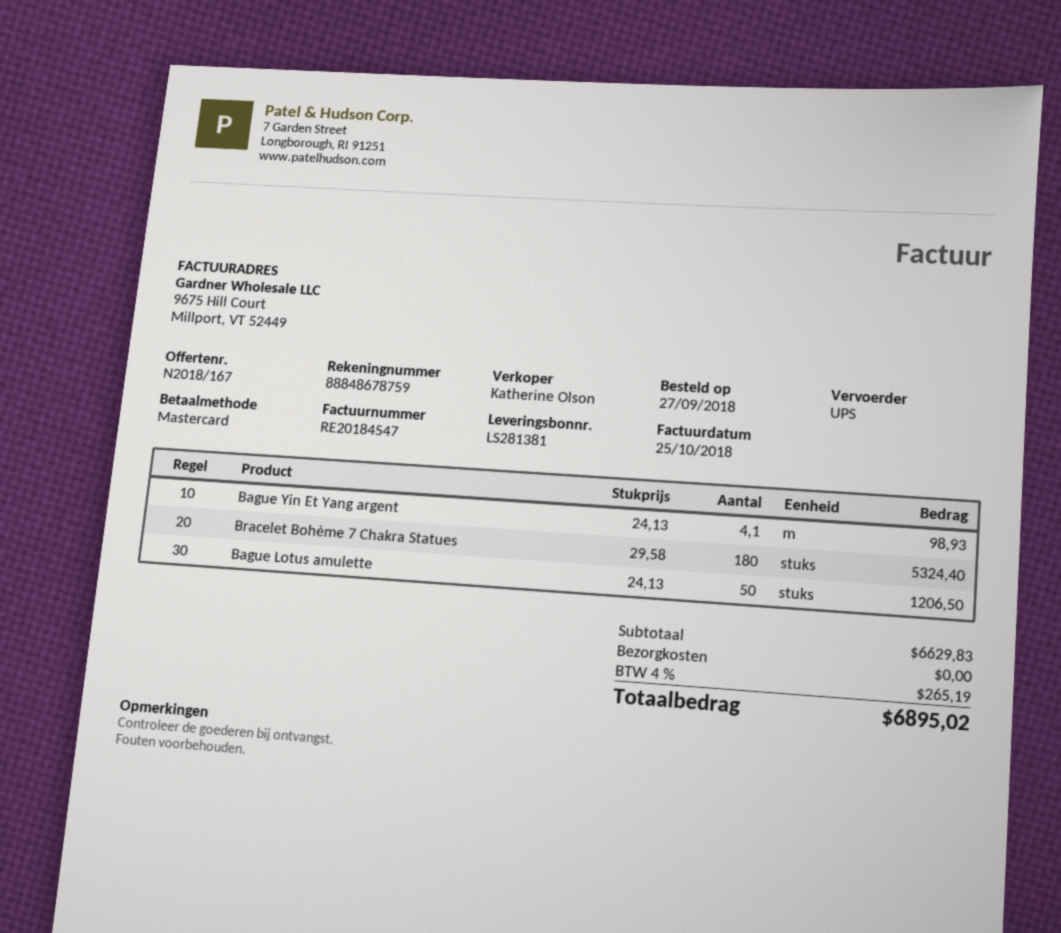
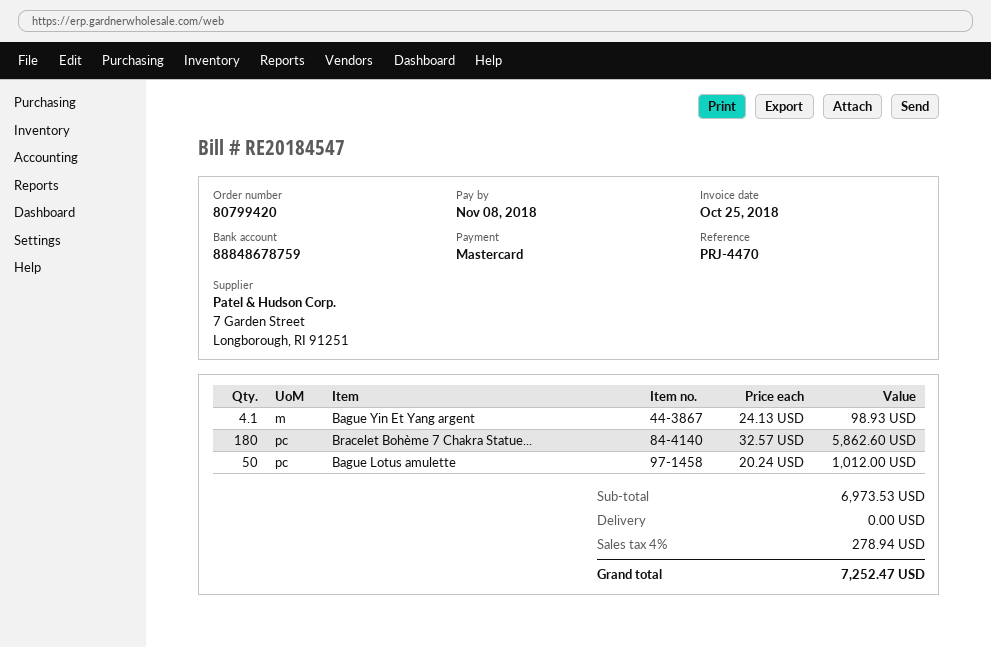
Bracelet Bohème 7 Chakra Statues: 180 x 29.58 = 5324.40 -> 180 x 32.57 = 5862.60
Bague Lotus amulette: 50 x 24.13 = 1206.50 -> 50 x 20.24 = 1012.00
subtotal: 6629.83 -> 6973.53
tax: 4% = 265.19 -> 4% = 278.94
total: 6895.02 -> 7252.47

